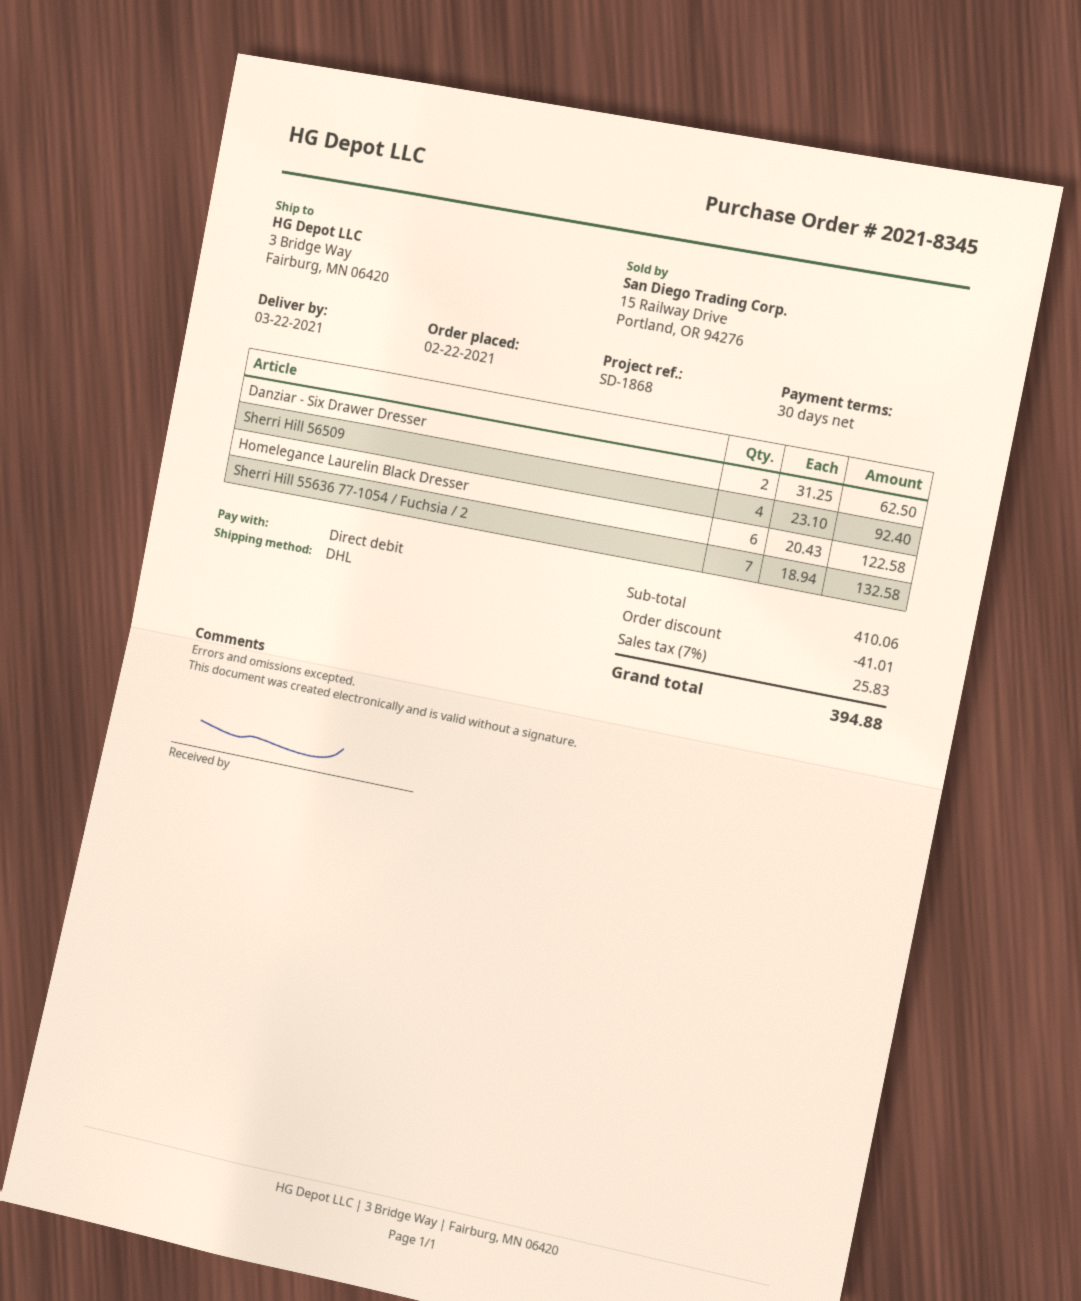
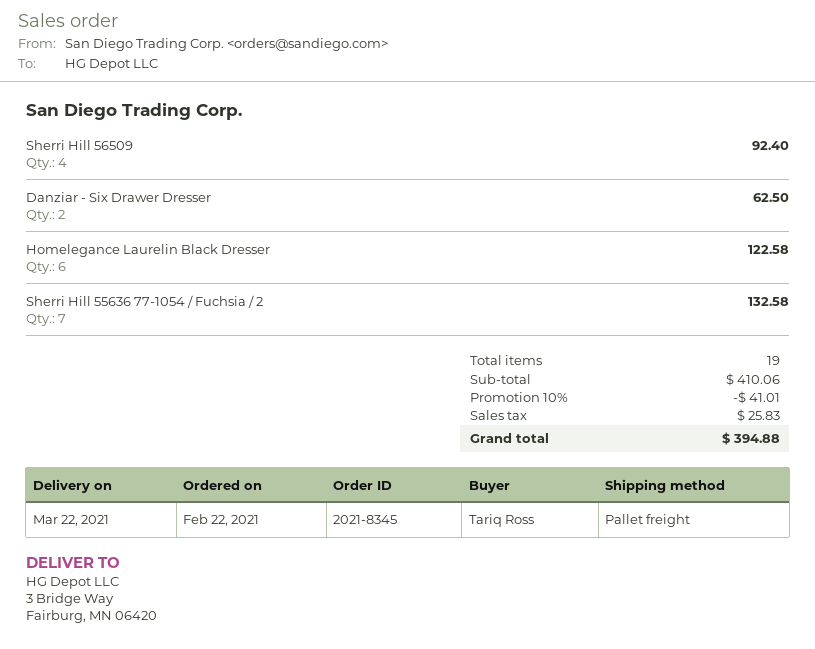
shipping method: DHL -> pallet freight

